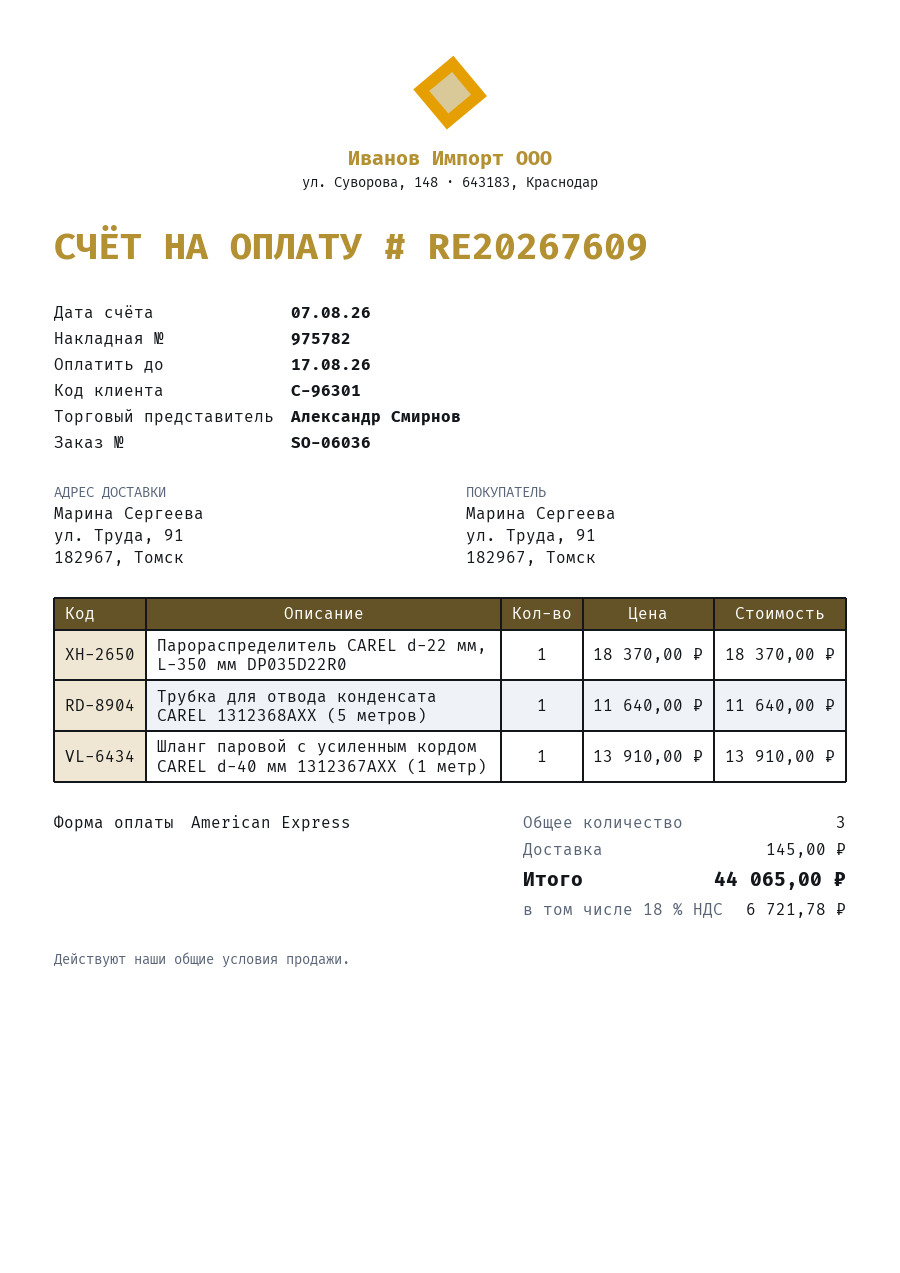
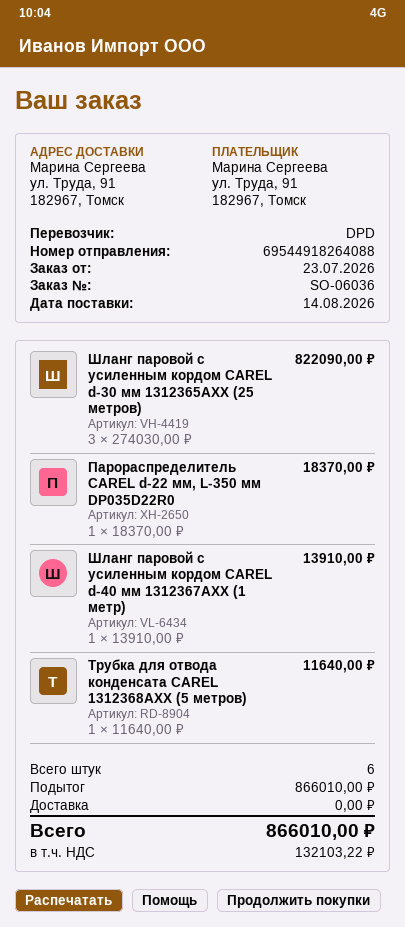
Шланг паровой с усиленным кордом CAREL d-30 мм 1312365AXX (25 метров): none -> 3 x 274030.00 = 822090.00
total quantity: 3 -> 6
shipping: 145.00 -> 0.00
tax: 6721.78 -> 132103.22
total: 44065.00 -> 866010.00

